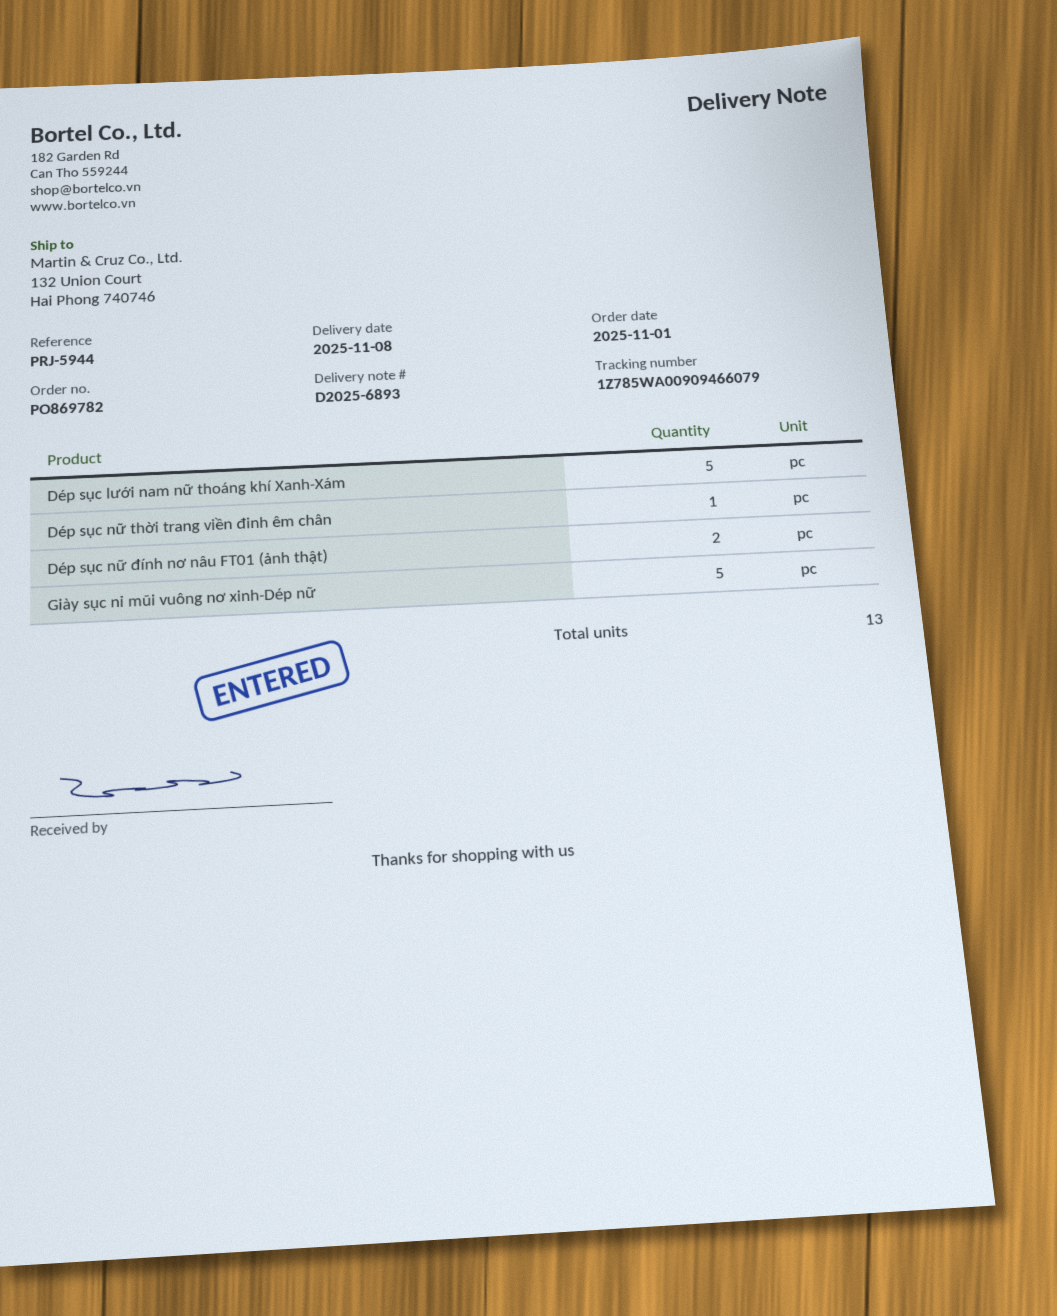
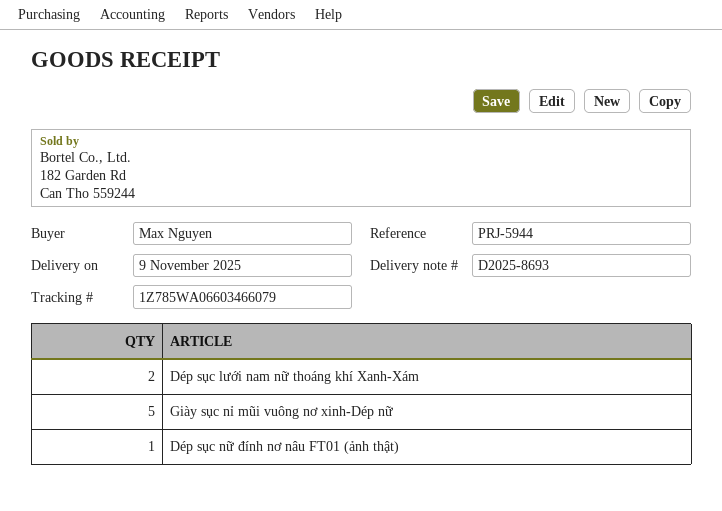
delivery note number: D2025-6893 -> D2025-8693
delivery date: 2025-11-08 -> 2025-11-09
tracking number: 1Z785WA00909466079 -> 1Z785WA06603466079
Dép sục lưới nam nữ thoáng khí Xanh-Xám: 5 -> 2
Dép sục nữ thời trang viền đinh êm chân: 1 -> none
Dép sục nữ đính nơ nâu FT01 (ảnh thật): 2 -> 1

